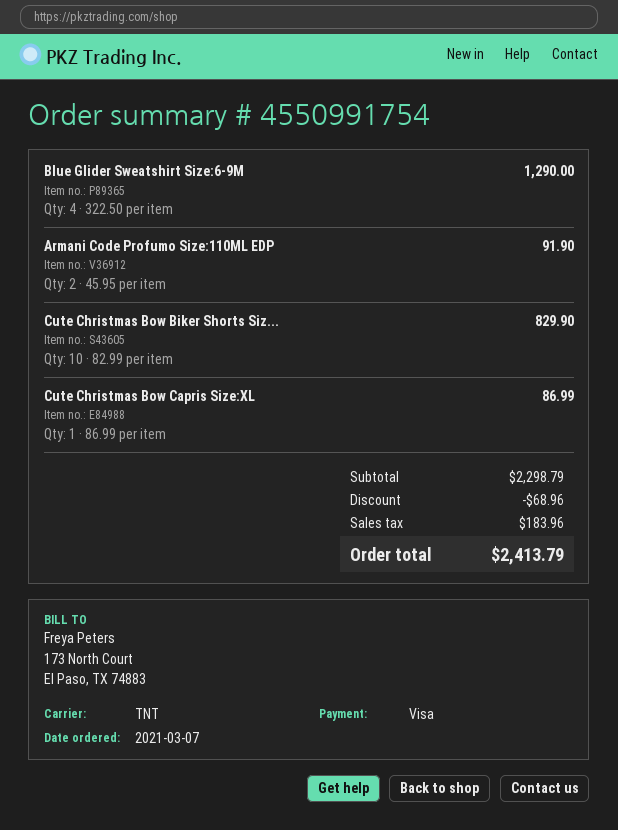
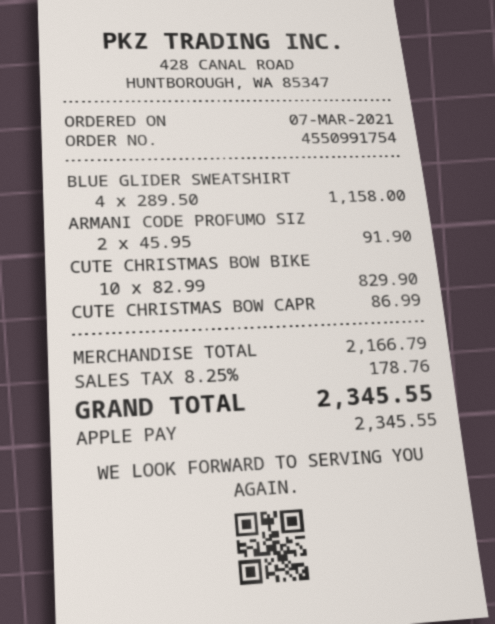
payment method: Visa -> Apple Pay
Blue Glider Sweatshirt Size:6-9M: 4 x 322.50 = 1290.00 -> 4 x 289.50 = 1158.00
subtotal: 2298.79 -> 2166.79
discount: 68.96 -> none
tax: 183.96 -> 178.76
total: 2413.79 -> 2345.55

